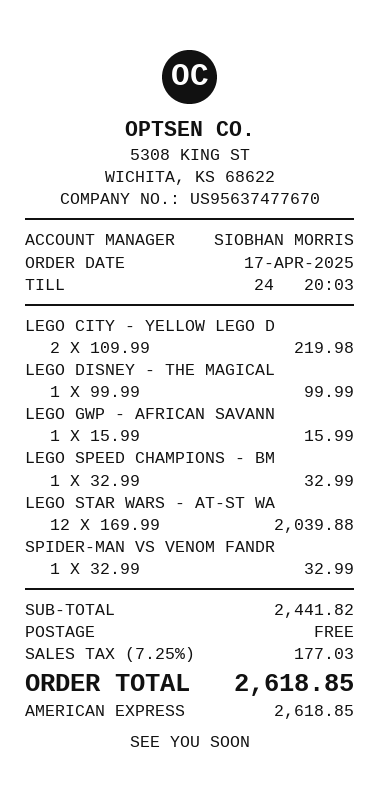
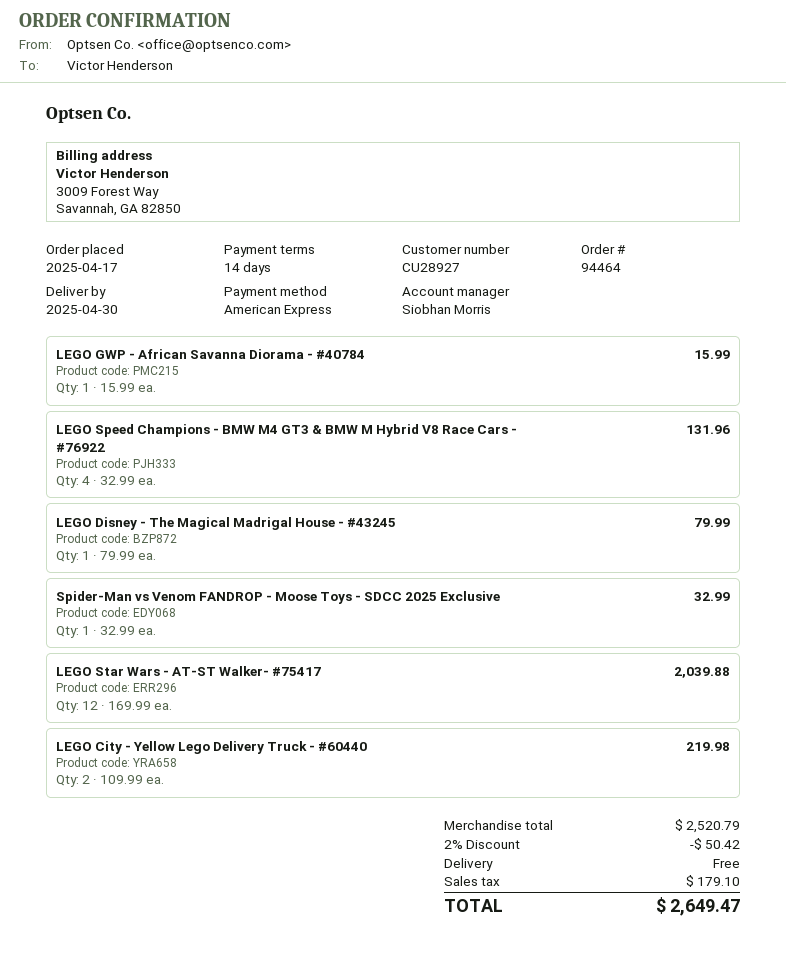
LEGO DISNEY - THE MAGICAL: 1 x 99.99 = 99.99 -> 1 x 79.99 = 79.99
LEGO SPEED CHAMPIONS - BM: 1 x 32.99 = 32.99 -> 4 x 32.99 = 131.96
subtotal: 2441.82 -> 2520.79
discount: none -> 2% = 50.42
tax: 177.03 -> 179.10
total: 2618.85 -> 2649.47

